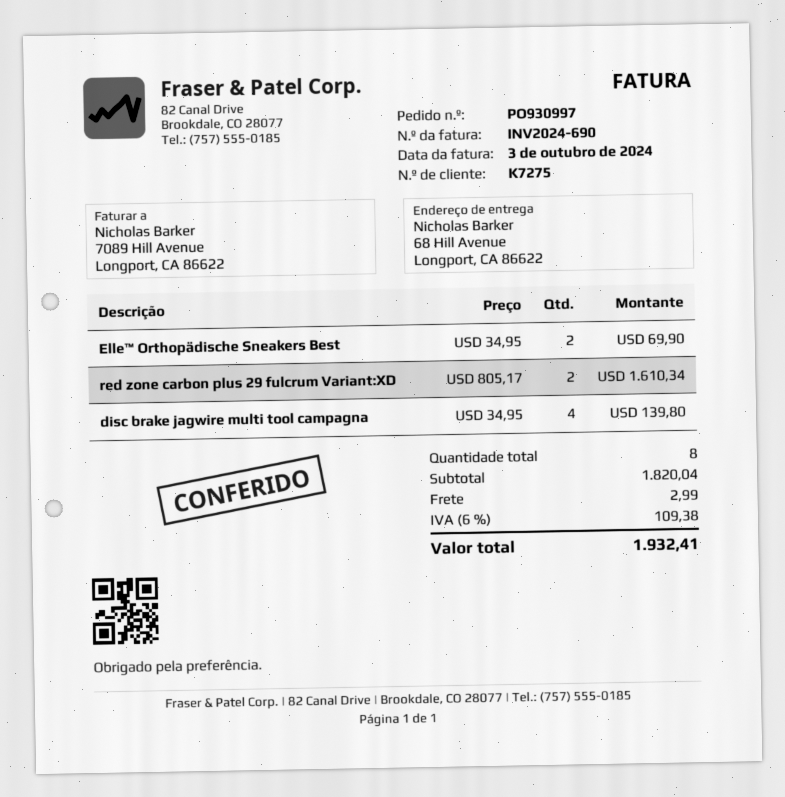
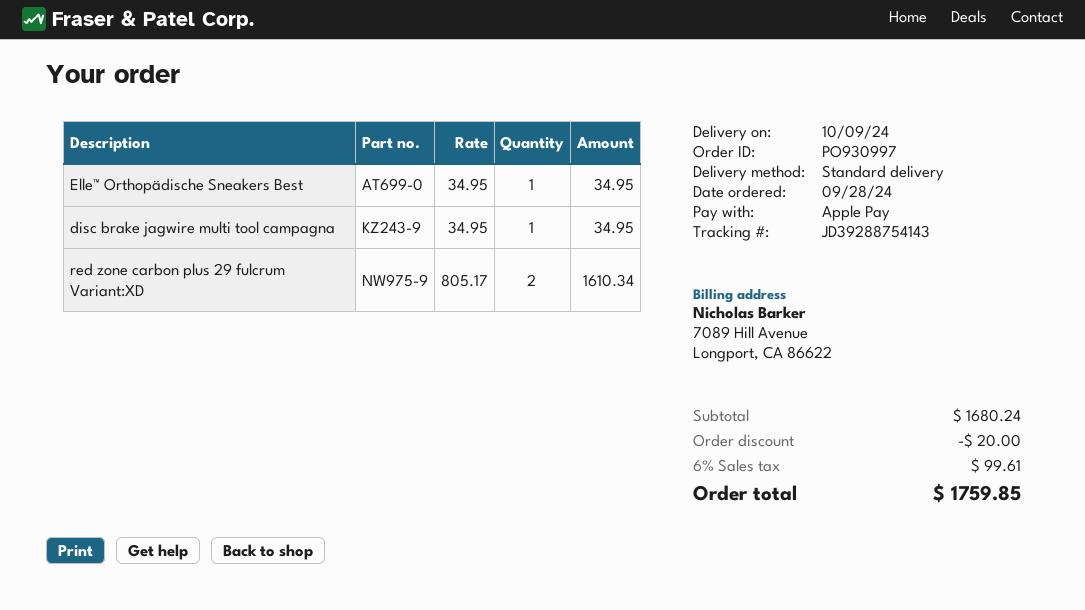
Elle™ Orthopädische Sneakers Best: 2 x 34.95 = 69.90 -> 1 x 34.95 = 34.95
disc brake jagwire multi tool campagna: 4 x 34.95 = 139.80 -> 1 x 34.95 = 34.95
subtotal: 1820.04 -> 1680.24
discount: none -> 20.00
shipping: 2.99 -> none
tax: 6% = 109.38 -> 6% = 99.61
total: 1932.41 -> 1759.85

